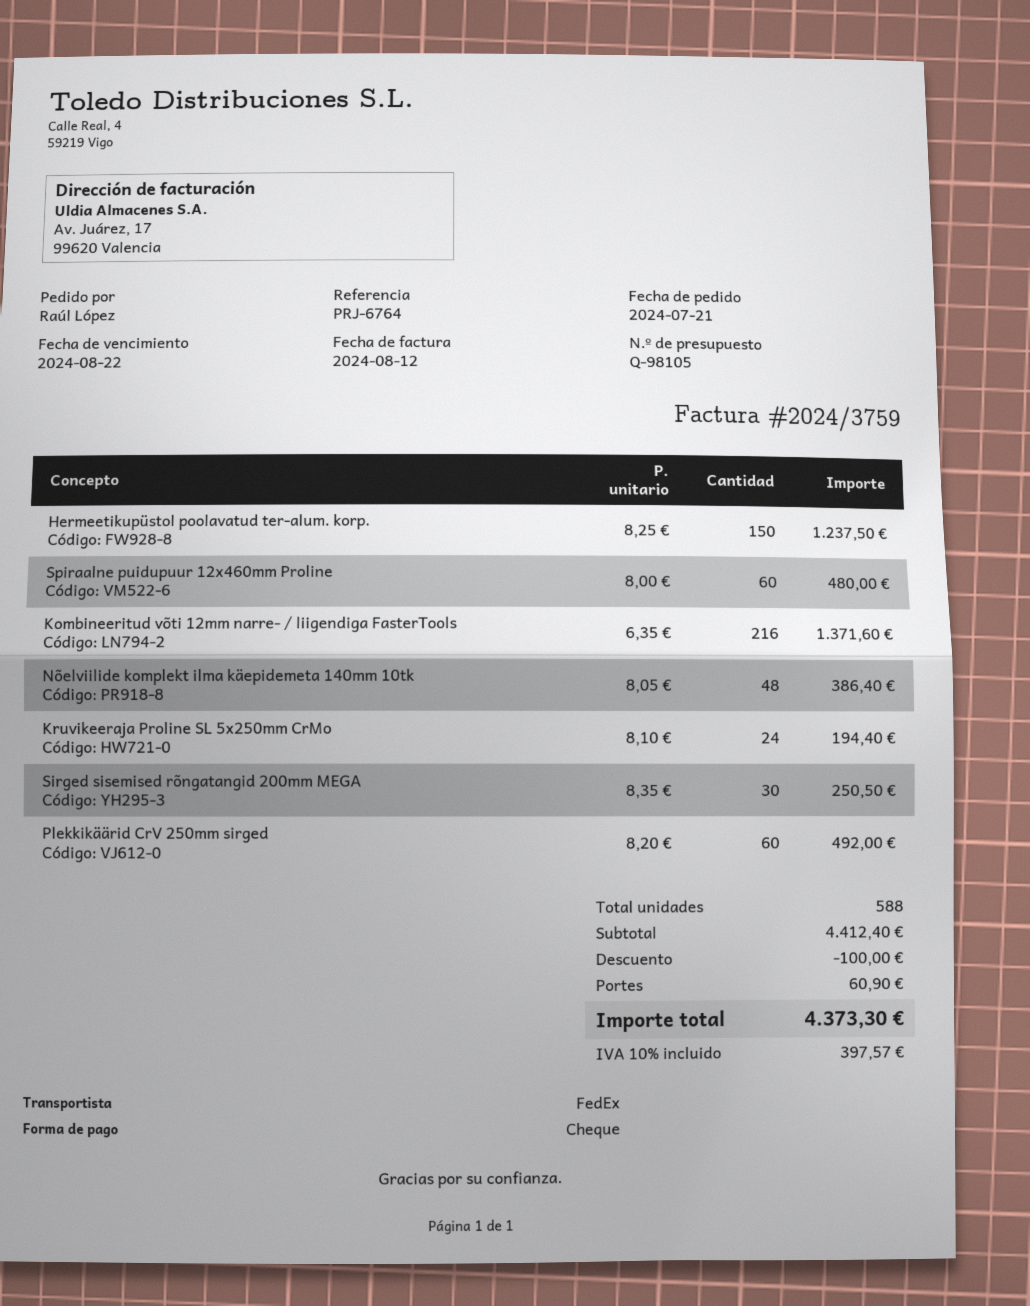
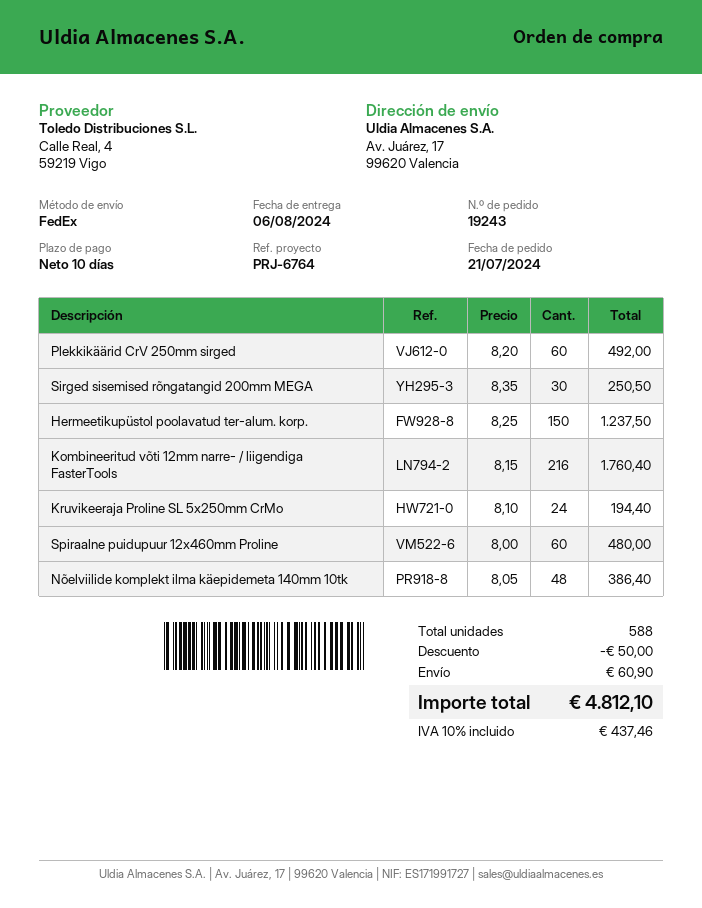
Kombineeritud võti 12mm narre- / liigendiga FasterTools: 216 x 6.35 = 1371.60 -> 216 x 8.15 = 1760.40
discount: 100.00 -> 50.00
tax: 10% = 397.57 -> 10% = 437.46
total: 4373.30 -> 4812.10

